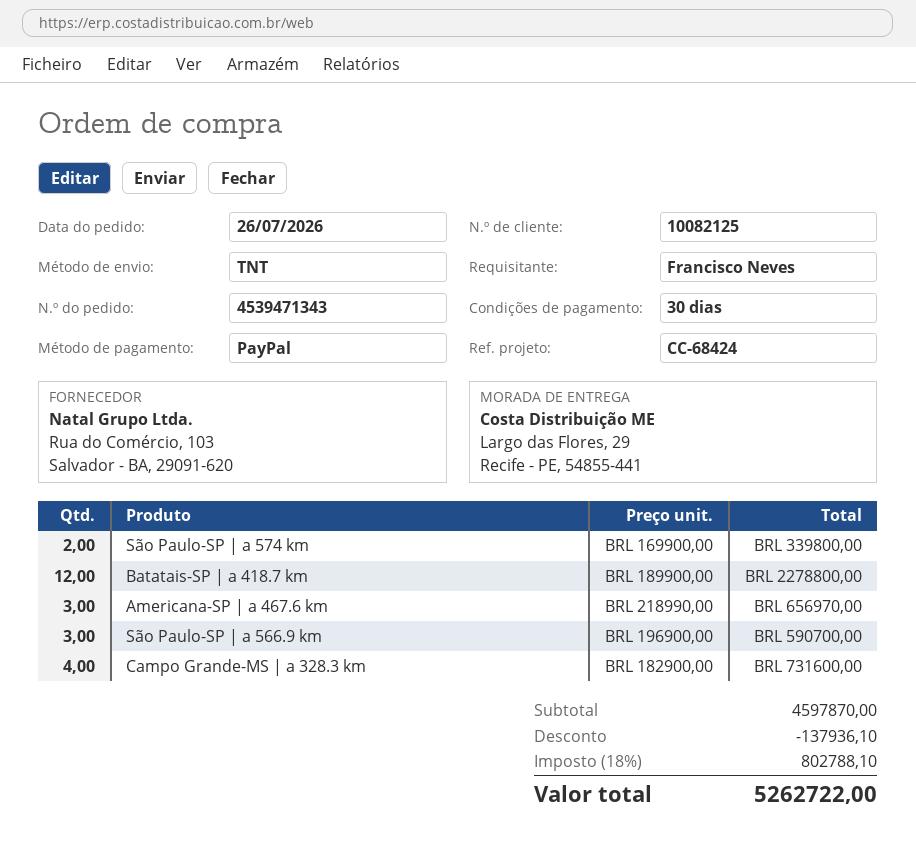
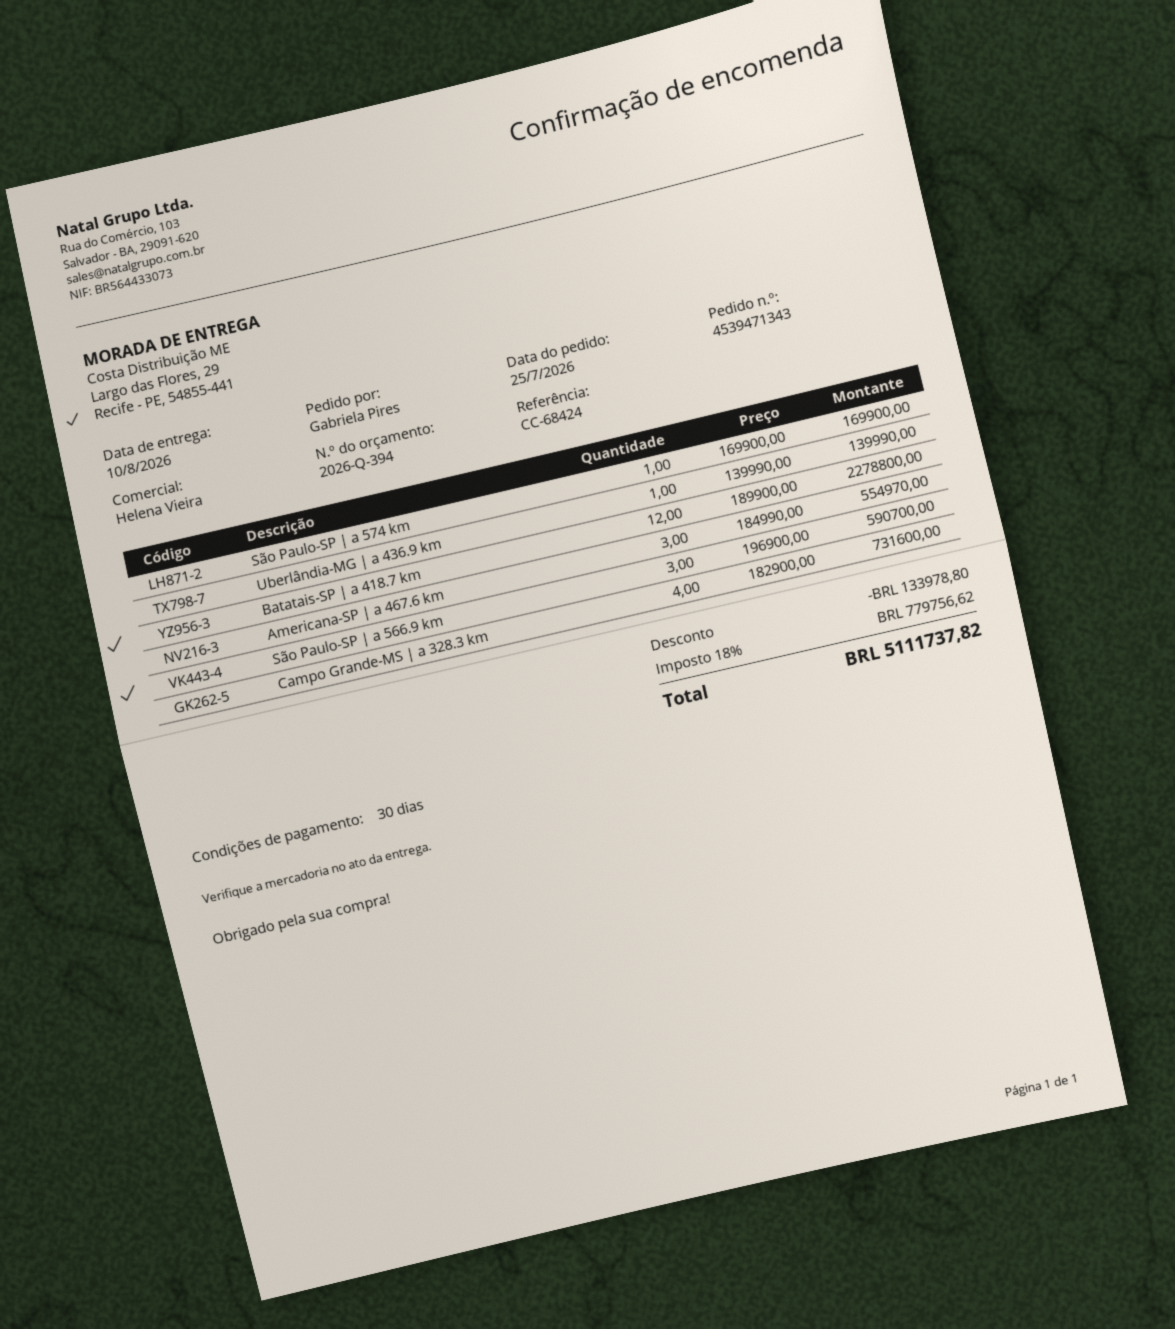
order date: 2026-07-26 -> 2026-07-25
ordered by: Francisco Neves -> Gabriela Pires
São Paulo-SP | a 574 km: 2 x 169900.00 = 339800.00 -> 1 x 169900.00 = 169900.00
Americana-SP | a 467.6 km: 3 x 218990.00 = 656970.00 -> 3 x 184990.00 = 554970.00
Uberlândia-MG | a 436.9 km: none -> 1 x 139990.00 = 139990.00
discount: 137936.10 -> 133978.80
tax: 18% = 802788.10 -> 18% = 779756.62
total: 5262722.00 -> 5111737.82

